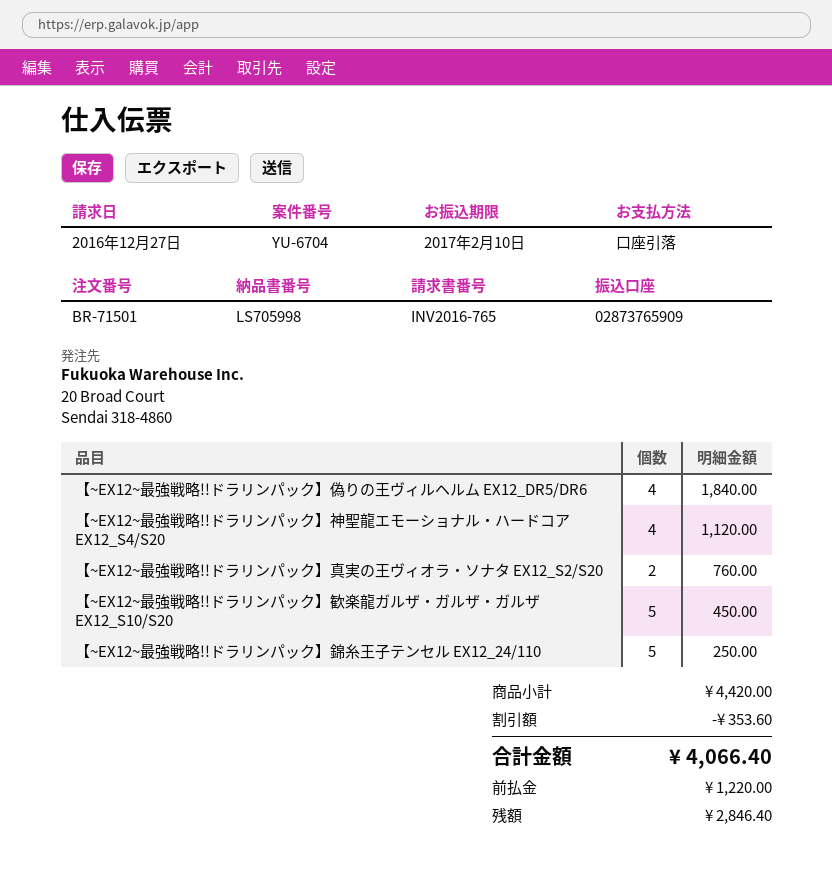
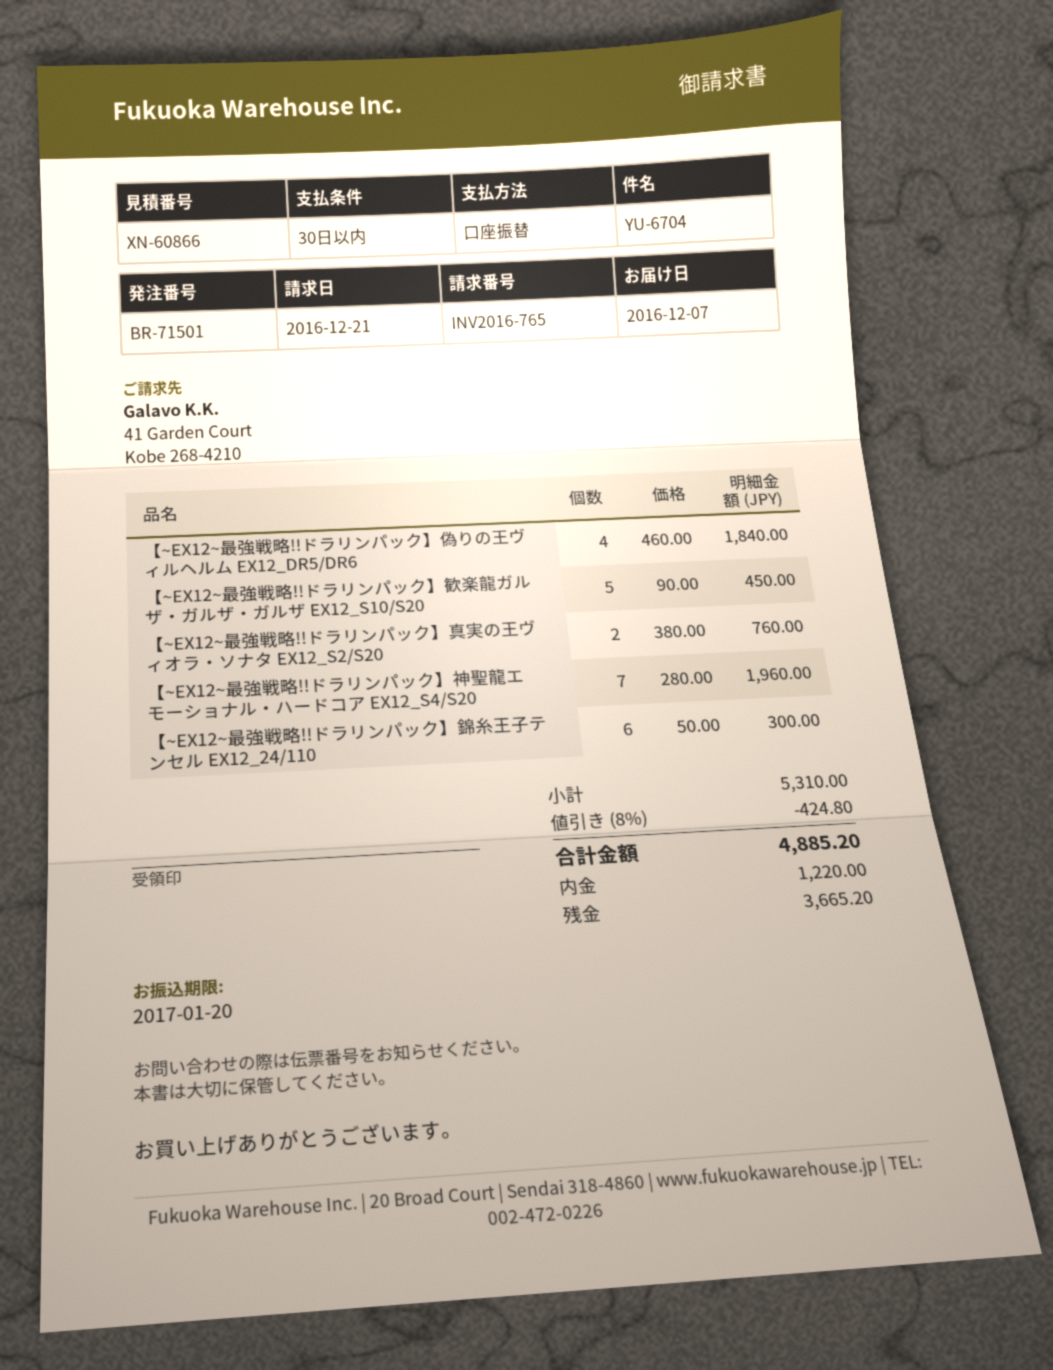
invoice date: 2016-12-27 -> 2016-12-21
due date: 2017-02-10 -> 2017-01-20
【~EX12~最強戦略!!ドラリンパック】神聖龍エモーショナル・ハードコア EX12_S4/S20: 4 for 1120.00 -> 7 for 1960.00
【~EX12~最強戦略!!ドラリンパック】錦糸王子テンセル EX12_24/110: 5 for 250.00 -> 6 for 300.00
subtotal: 4420.00 -> 5310.00
discount: 353.60 -> 424.80
total: 4066.40 -> 4885.20
balance: 2846.40 -> 3665.20

